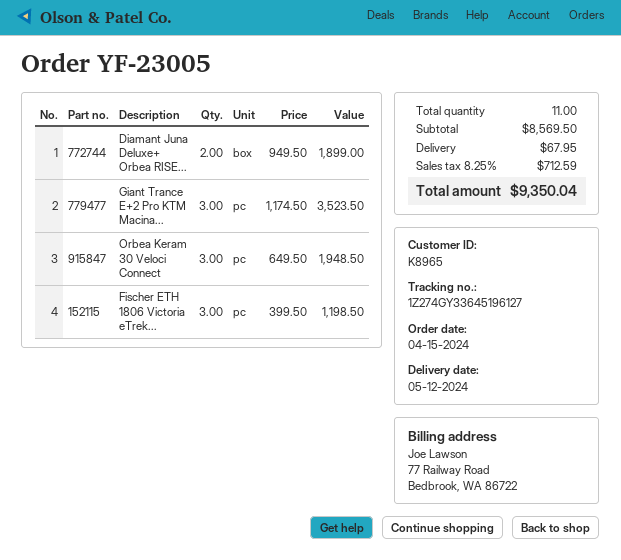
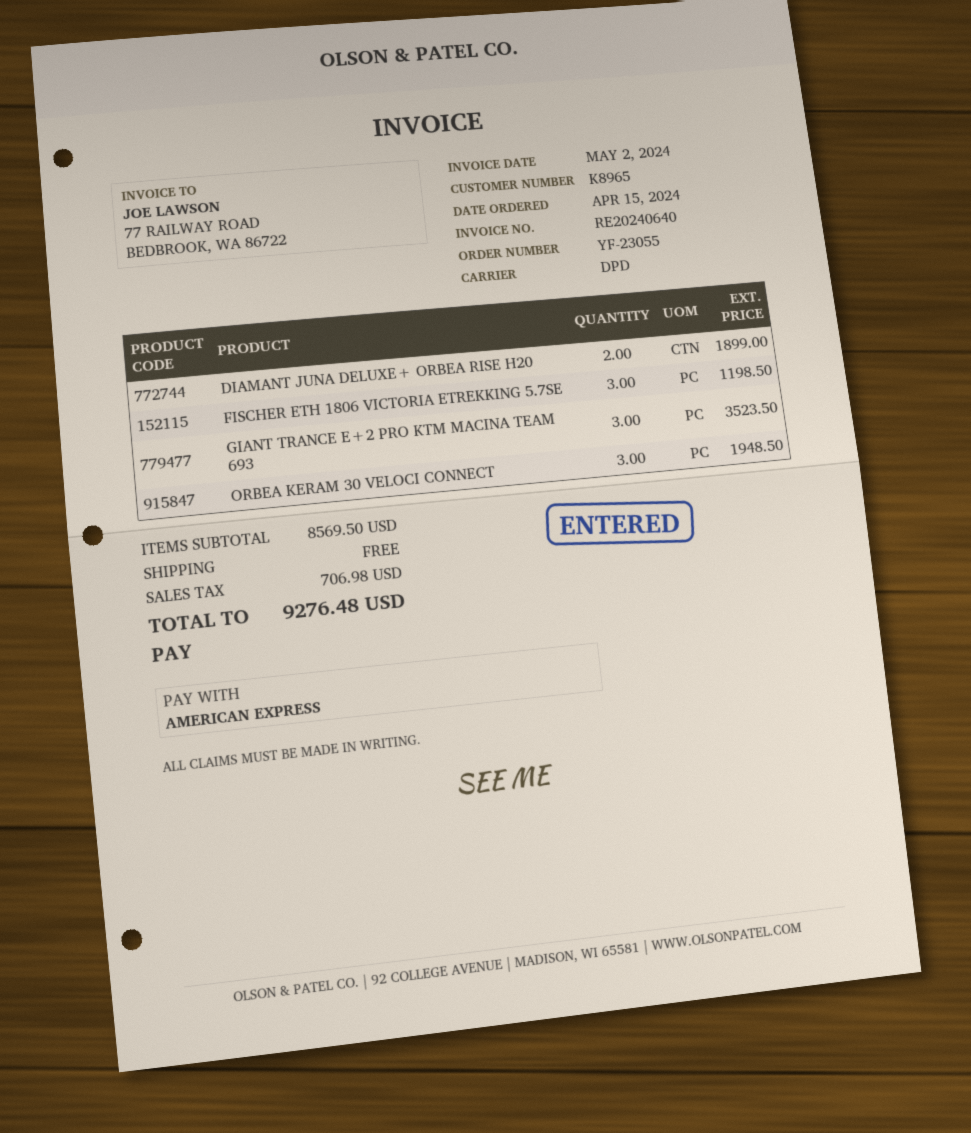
order number: YF-23005 -> YF-23055
shipping: 67.95 -> 0.00
tax: 712.59 -> 706.98
total: 9350.04 -> 9276.48

